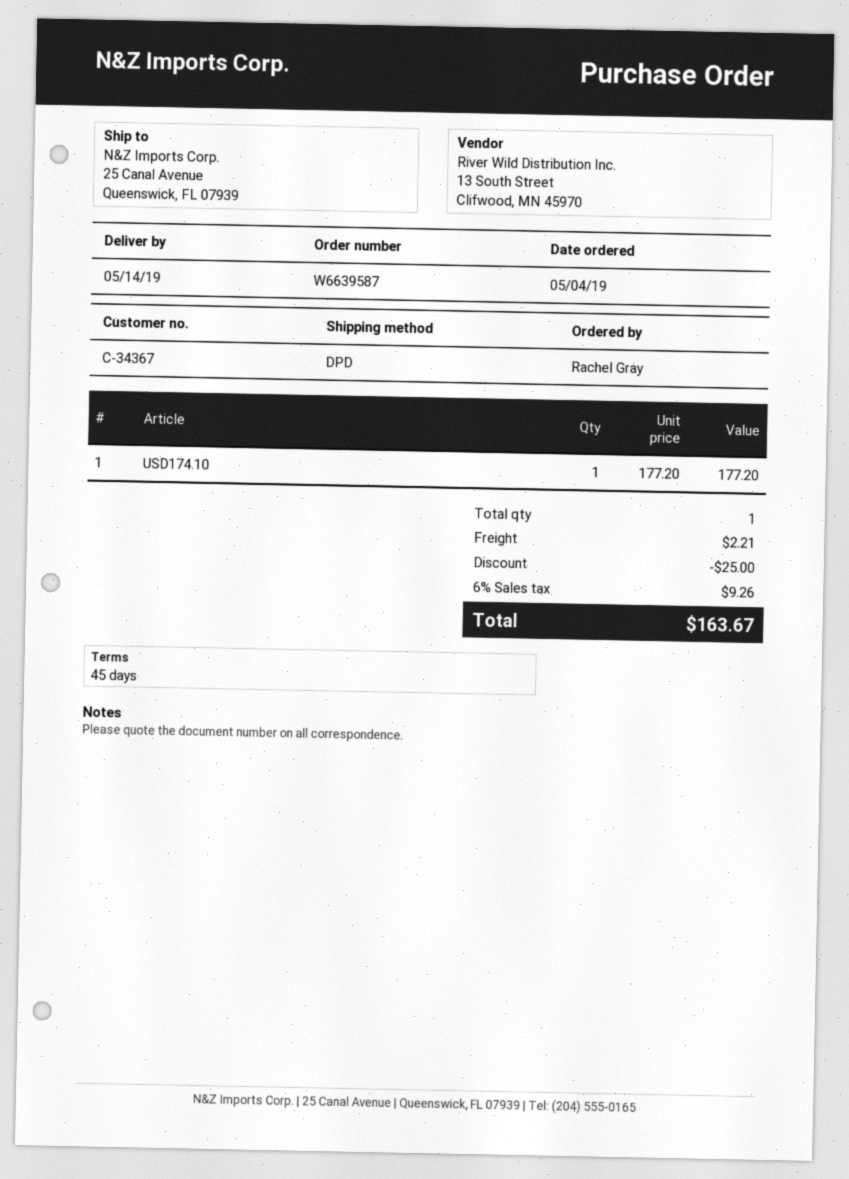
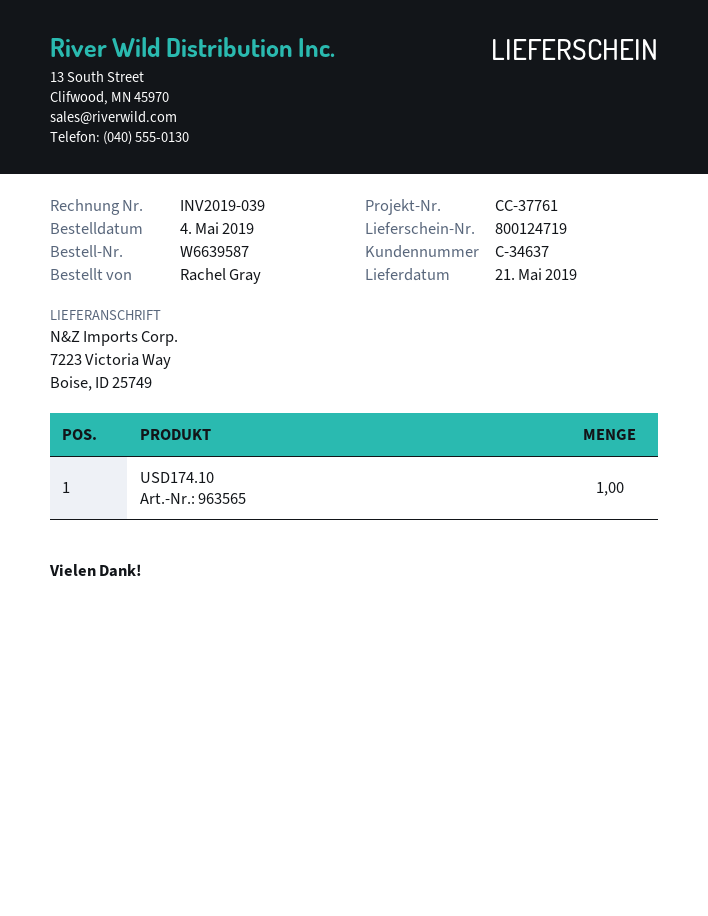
delivery date: 2019-05-14 -> 2019-05-21
customer number: C-34367 -> C-34637
ship to: 25 Canal Avenue, Queenswick, FL 07939 -> 7223 Victoria Way, Boise, ID 25749

